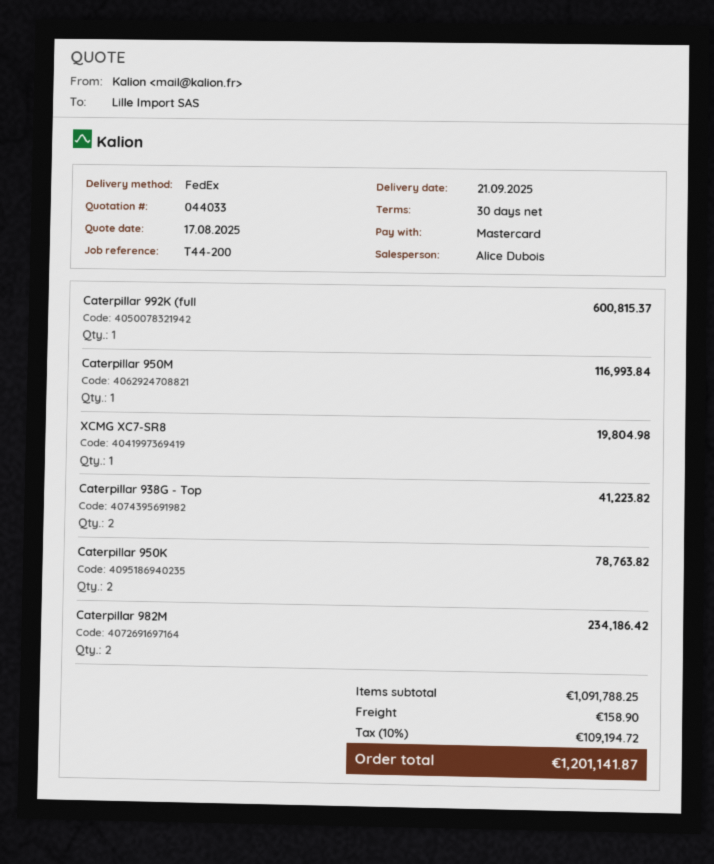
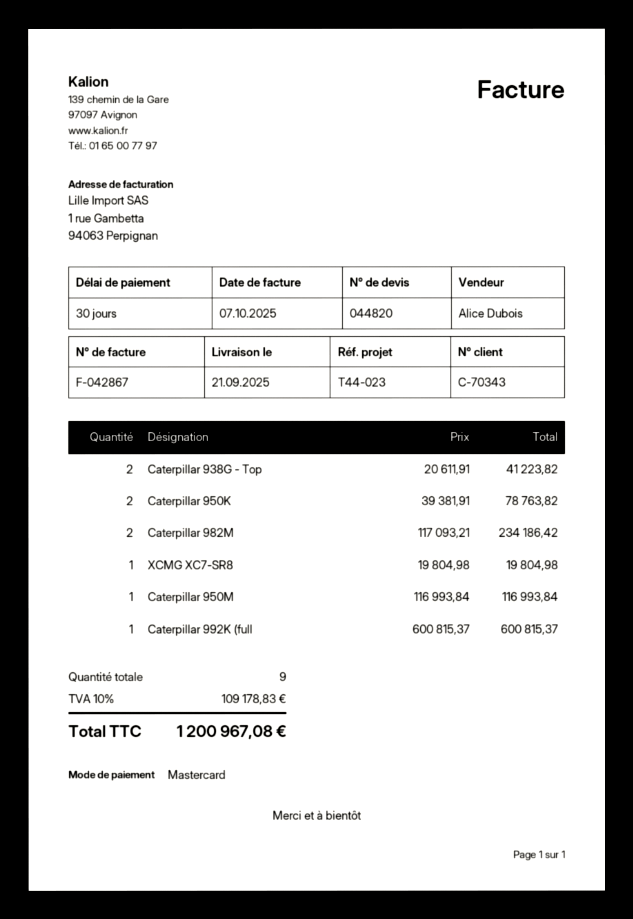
quote number: 044033 -> 044820
reference: T44-200 -> T44-023
shipping: 158.90 -> none
tax: 10% = 109194.72 -> 10% = 109178.83
total: 1201141.87 -> 1200967.08

